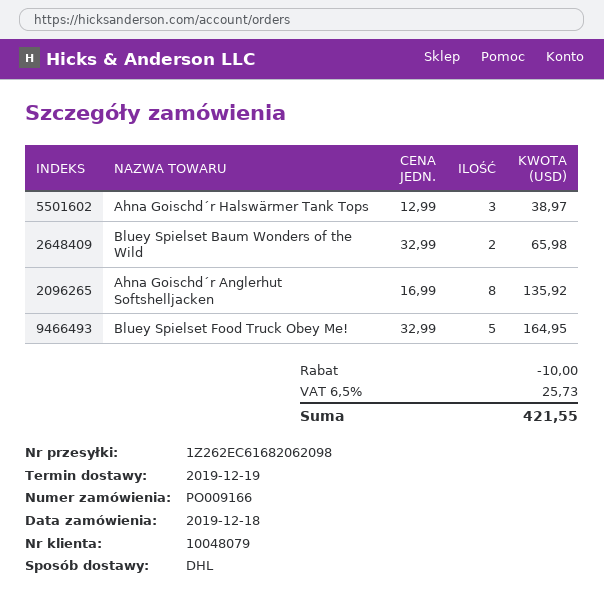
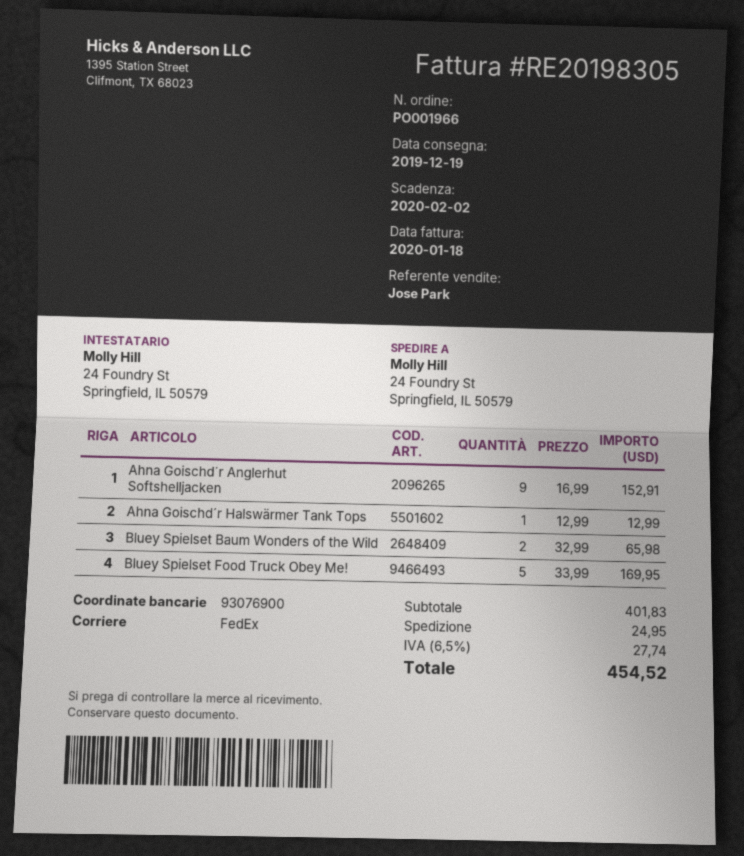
order number: PO009166 -> PO001966
shipping method: DHL -> FedEx
Ahna Goischd´r Halswärmer Tank Tops: 3 x 12.99 = 38.97 -> 1 x 12.99 = 12.99
Ahna Goischd´r Anglerhut Softshelljacken: 8 x 16.99 = 135.92 -> 9 x 16.99 = 152.91
Bluey Spielset Food Truck Obey Me!: 5 x 32.99 = 164.95 -> 5 x 33.99 = 169.95
discount: 10.00 -> none
shipping: none -> 24.95
tax: 6.5% = 25.73 -> 6.5% = 27.74
total: 421.55 -> 454.52

